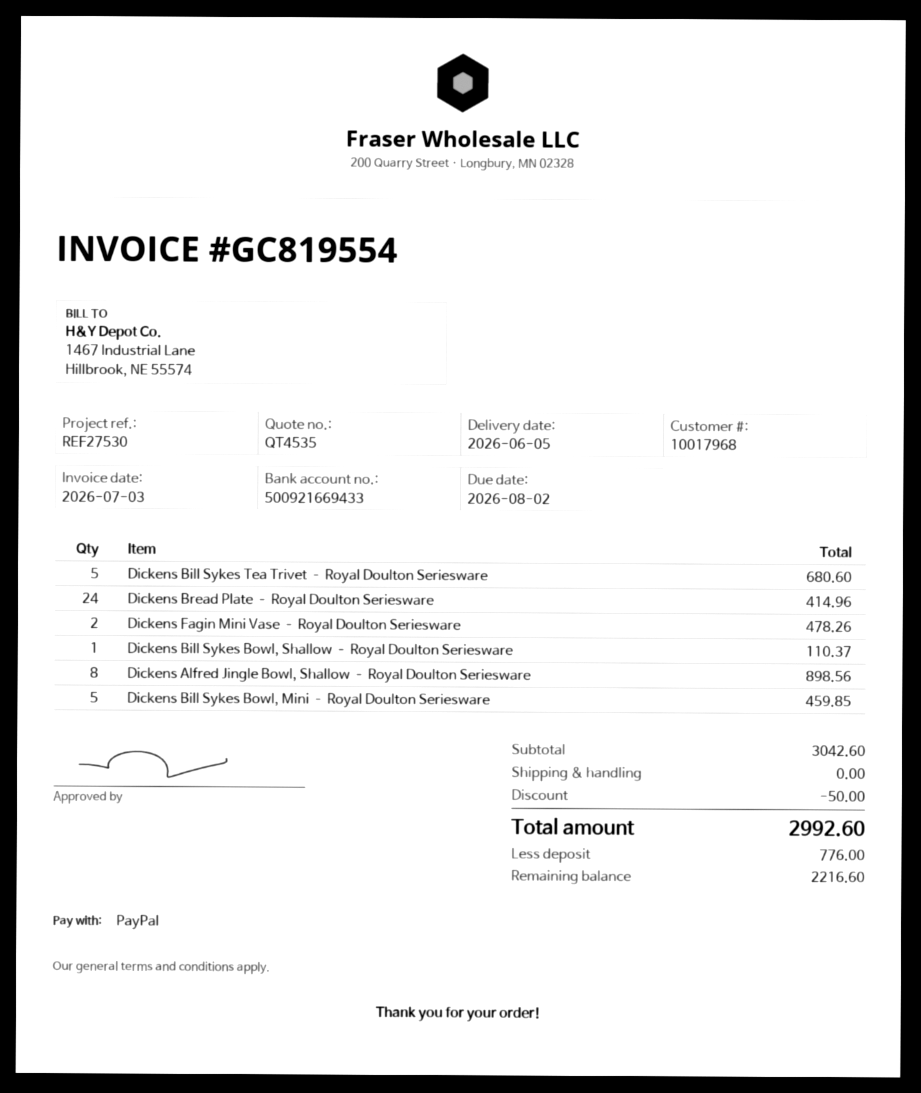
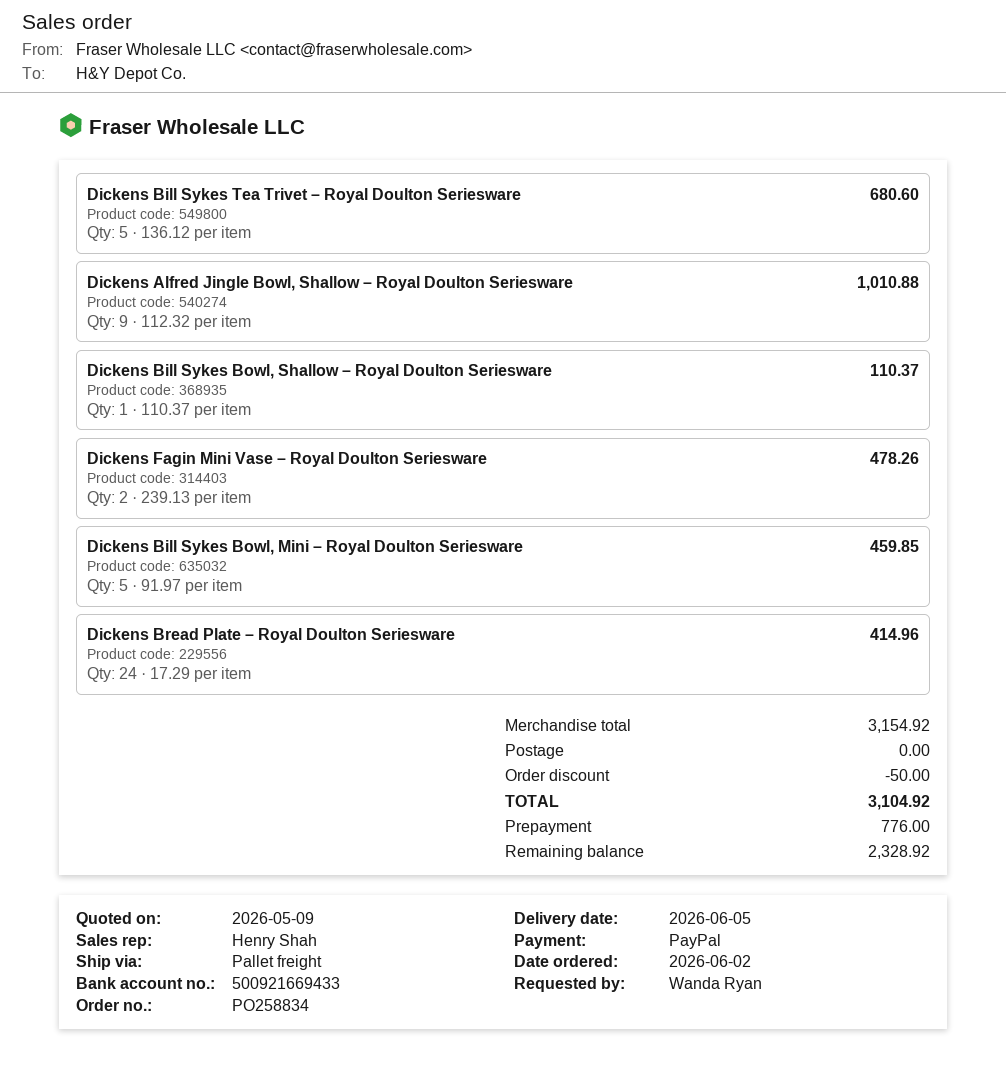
Dickens Alfred Jingle Bowl, Shallow – Royal Doulton Seriesware: 8 for 898.56 -> 9 for 1010.88
subtotal: 3042.60 -> 3154.92
total: 2992.60 -> 3104.92
balance: 2216.60 -> 2328.92

